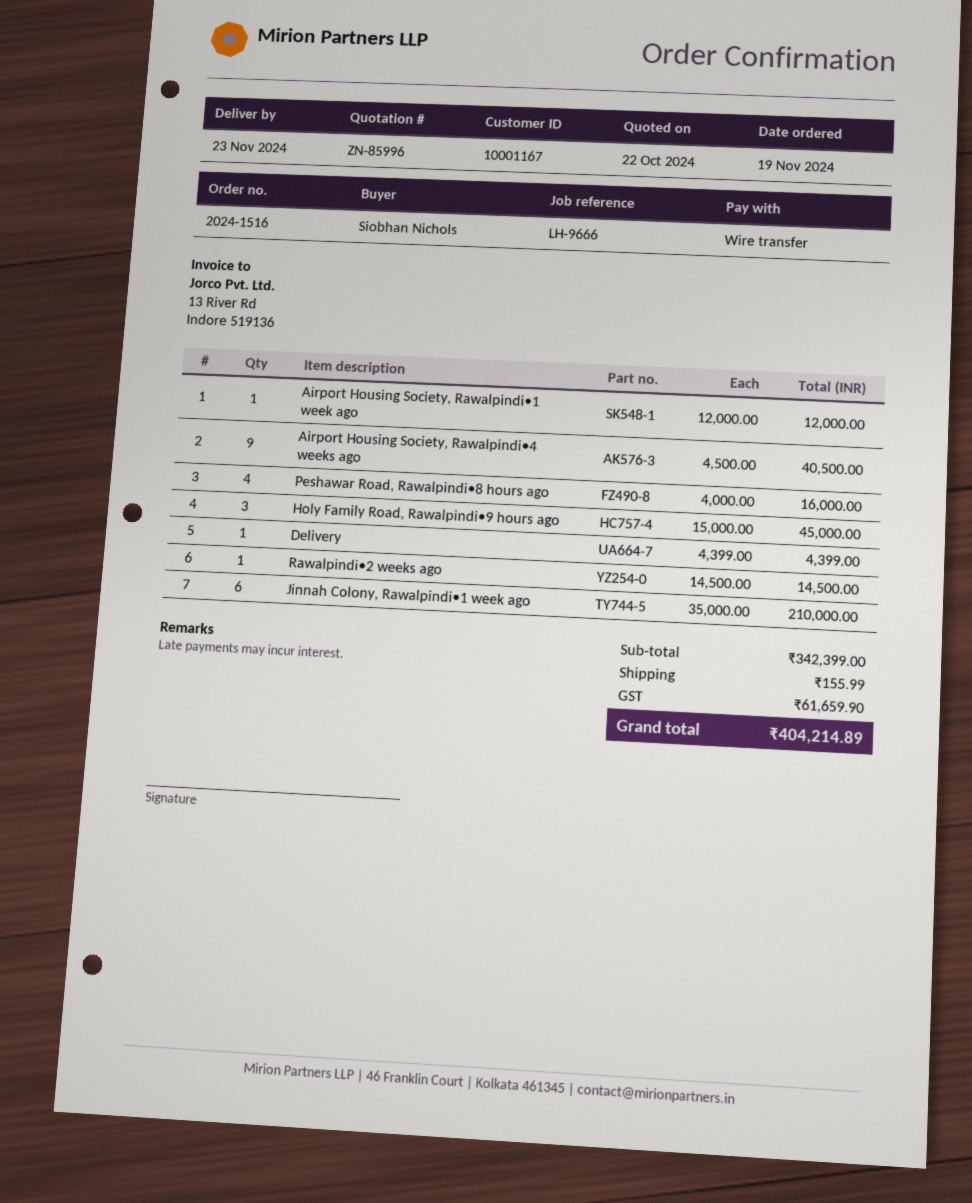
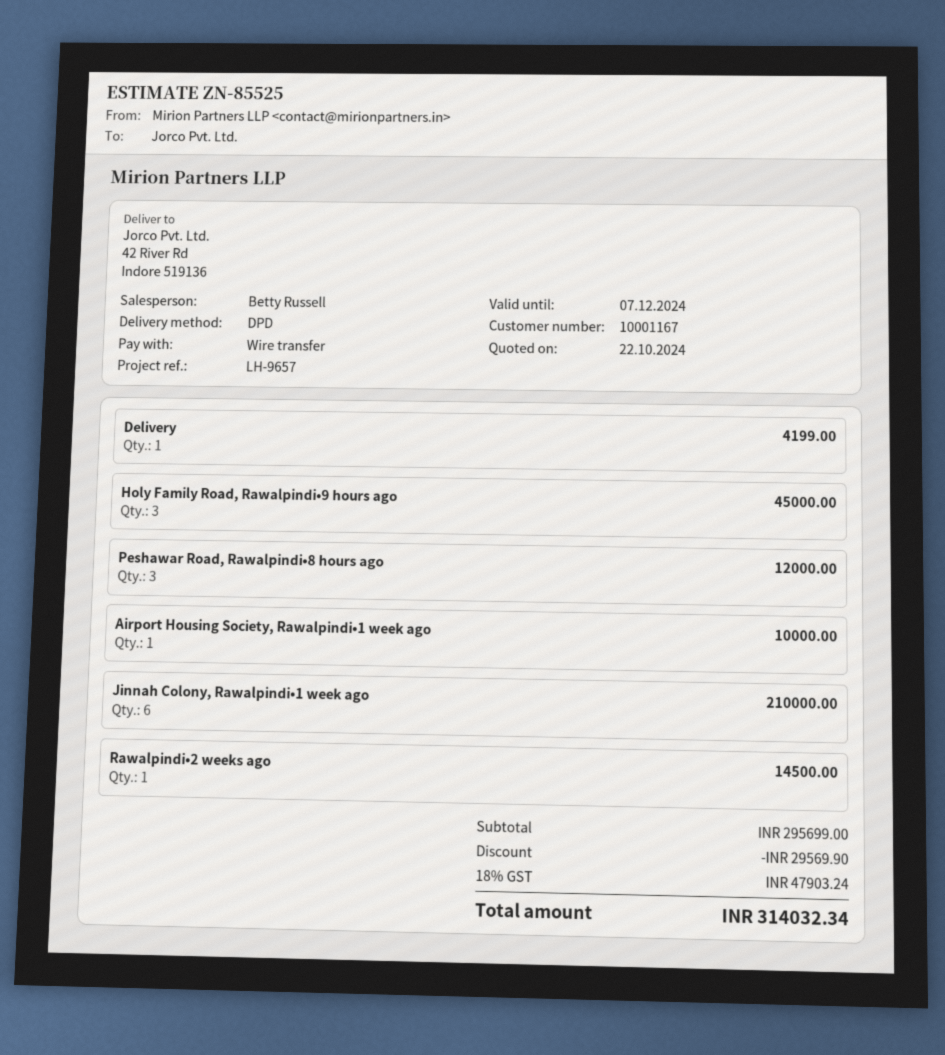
quote number: ZN-85996 -> ZN-85525
reference: LH-9666 -> LH-9657
Airport Housing Society, Rawalpindi•1 week ago: 1 for 12000.00 -> 1 for 10000.00
Airport Housing Society, Rawalpindi•4 weeks ago: 9 for 40500.00 -> none
Peshawar Road, Rawalpindi•8 hours ago: 4 for 16000.00 -> 3 for 12000.00
Delivery: 1 for 4399.00 -> 1 for 4199.00
subtotal: 342399.00 -> 295699.00
discount: none -> 29569.90
shipping: 155.99 -> none
tax: 61659.90 -> 47903.24
total: 404214.89 -> 314032.34

